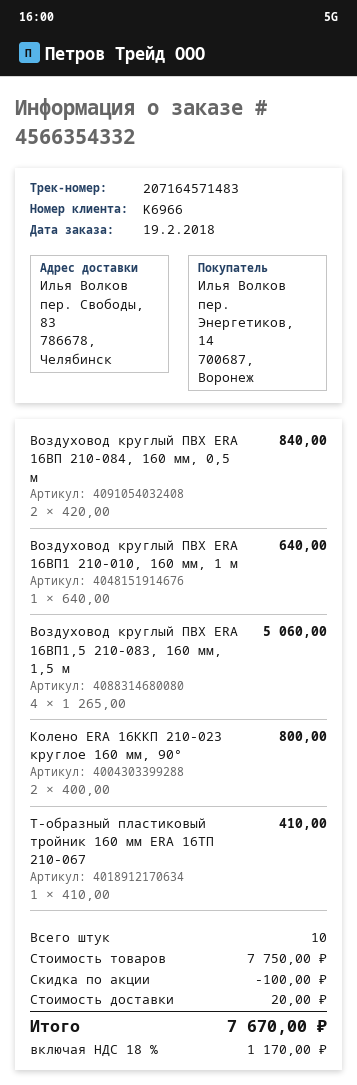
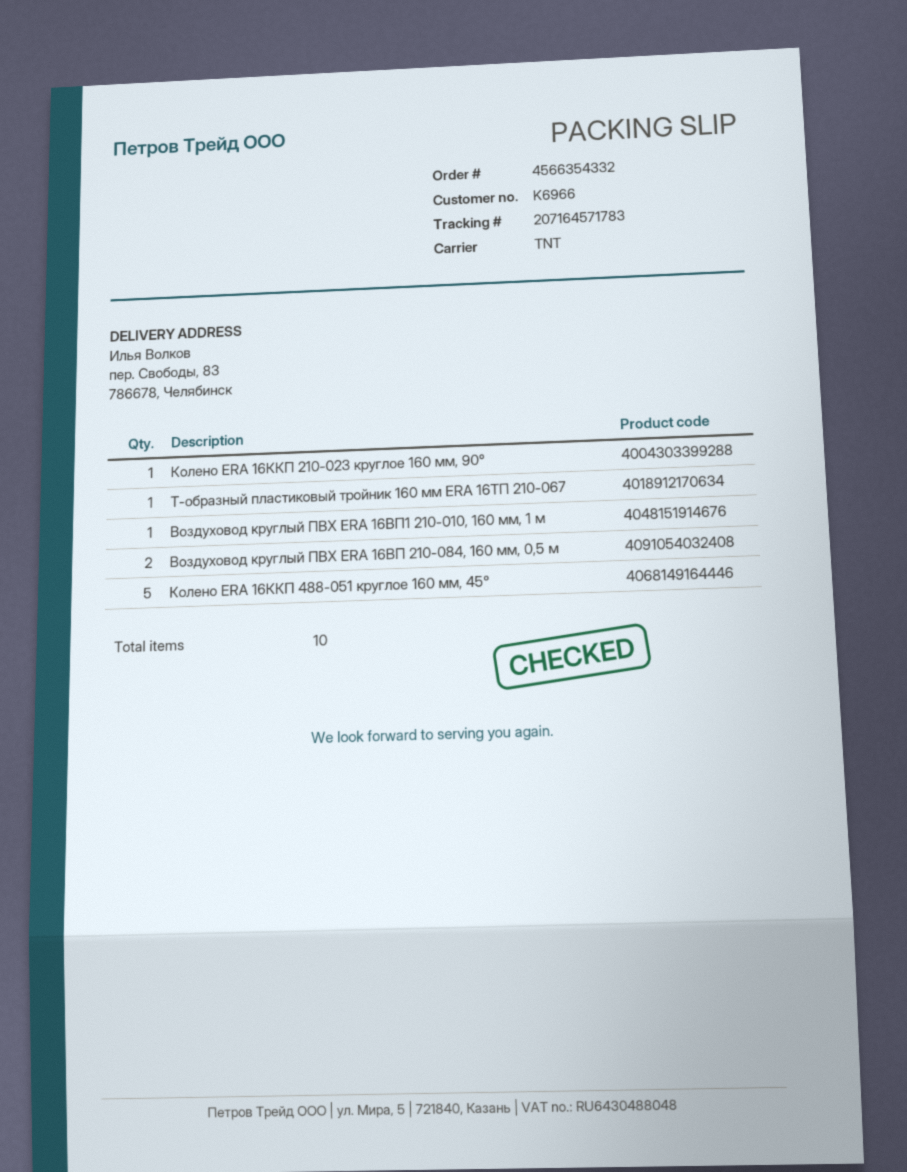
tracking number: 207164571483 -> 207164571783
Воздуховод круглый ПВХ ERA 16ВП1,5 210-083, 160 мм, 1,5 м: 4 -> none
Колено ERA 16ККП 210-023 круглое 160 мм, 90°: 2 -> 1
Колено ERA 16ККП 488-051 круглое 160 мм, 45°: none -> 5

